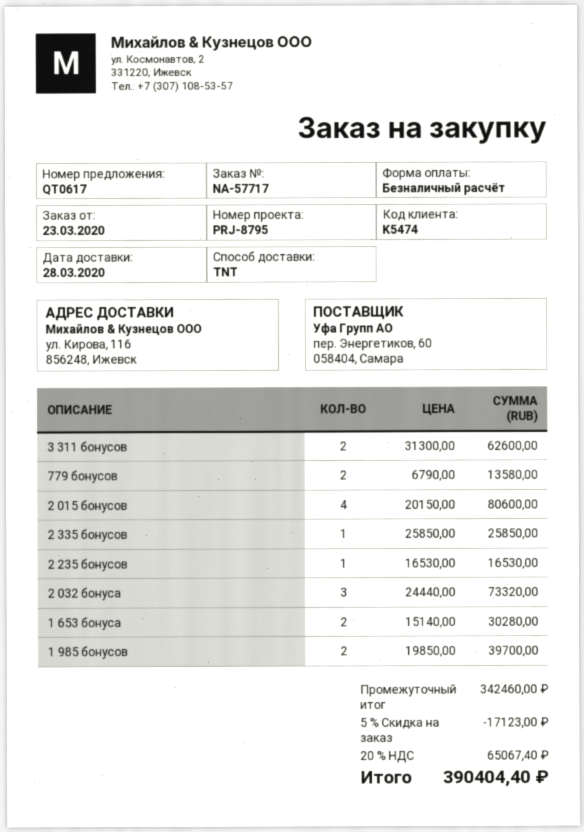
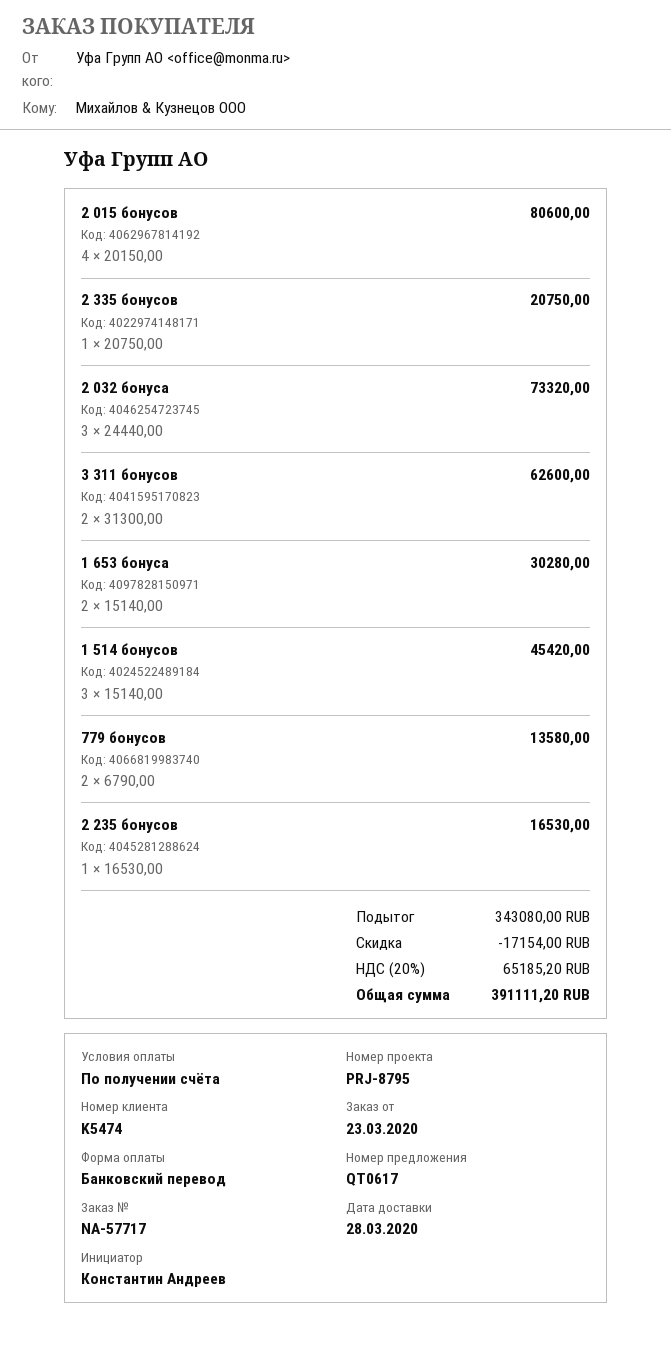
2 335 бонусов: 1 x 25850.00 = 25850.00 -> 1 x 20750.00 = 20750.00
1 985 бонусов: 2 x 19850.00 = 39700.00 -> none
1 514 бонусов: none -> 3 x 15140.00 = 45420.00
subtotal: 342460.00 -> 343080.00
discount: 17123.00 -> 17154.00
tax: 20% = 65067.40 -> 20% = 65185.20
total: 390404.40 -> 391111.20

